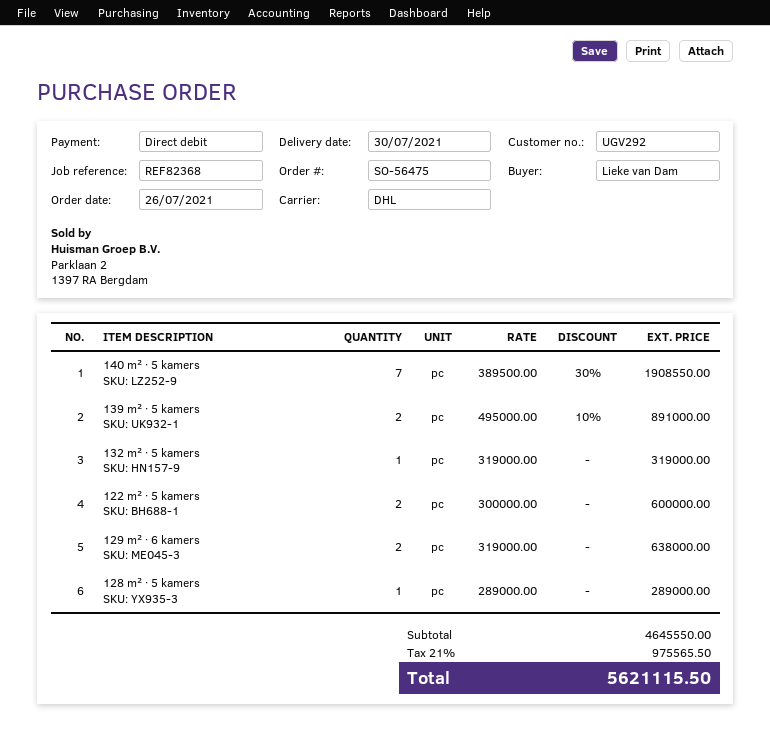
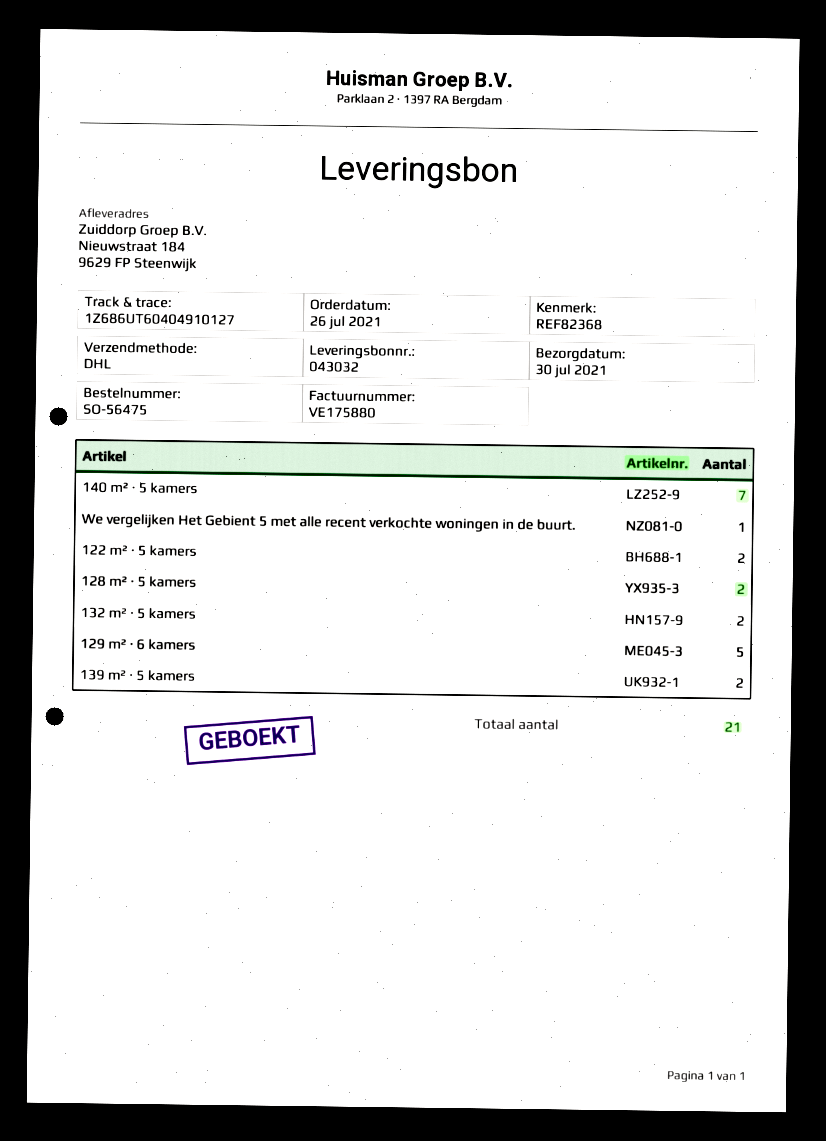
132 m² · 5 kamers: 1 -> 2
129 m² · 6 kamers: 2 -> 5
128 m² · 5 kamers: 1 -> 2
We vergelijken Het Gebient 5 met alle recent verkochte woningen in de buurt.: none -> 1

